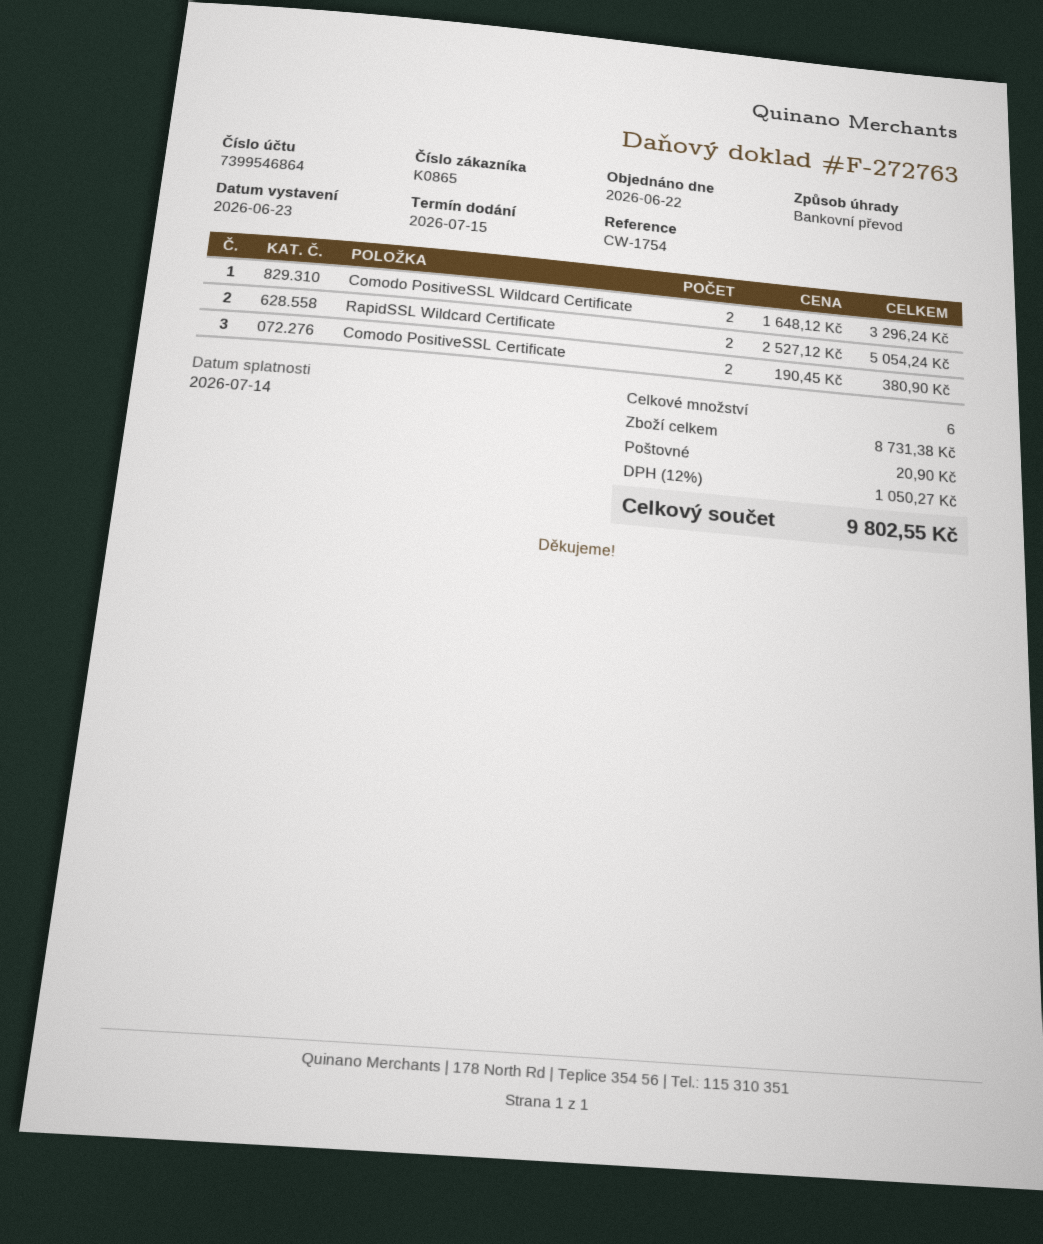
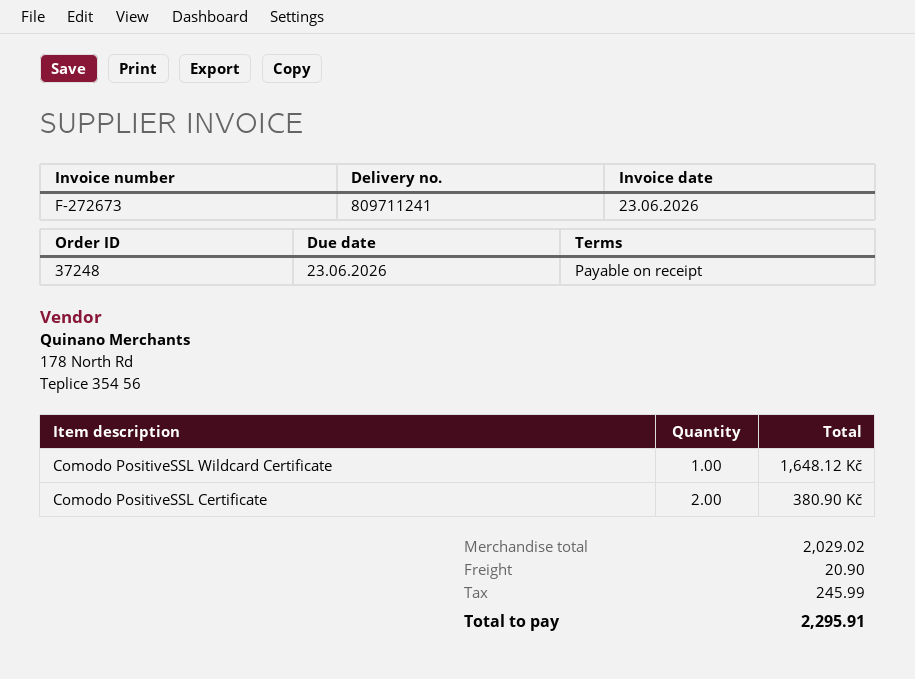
invoice number: F-272763 -> F-272673
due date: 2026-07-14 -> 2026-06-23
Comodo PositiveSSL Wildcard Certificate: 2 for 3296.24 -> 1 for 1648.12
RapidSSL Wildcard Certificate: 2 for 5054.24 -> none
subtotal: 8731.38 -> 2029.02
tax: 1050.27 -> 245.99
total: 9802.55 -> 2295.91

